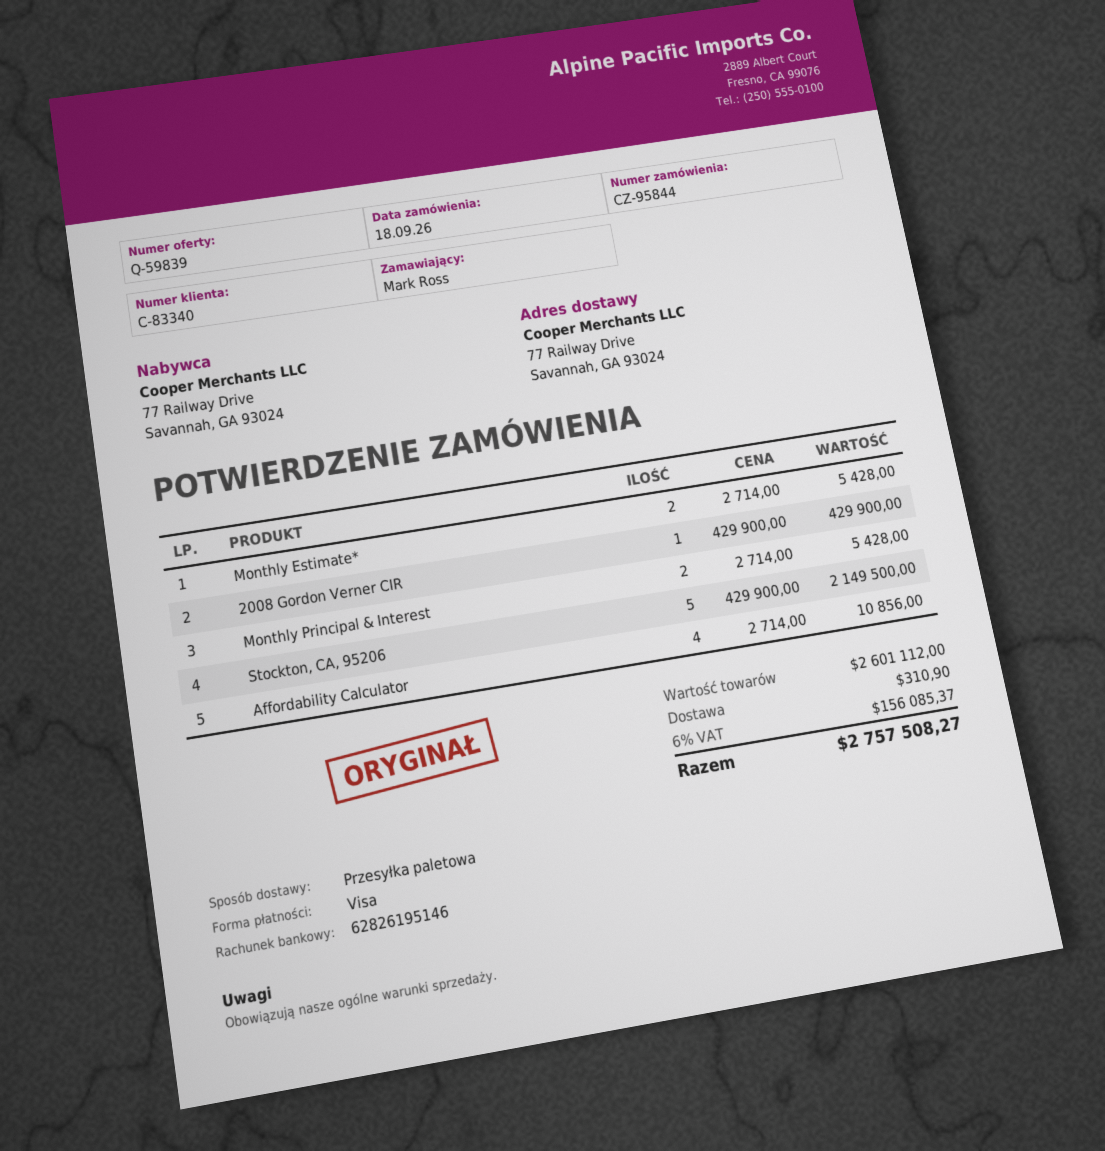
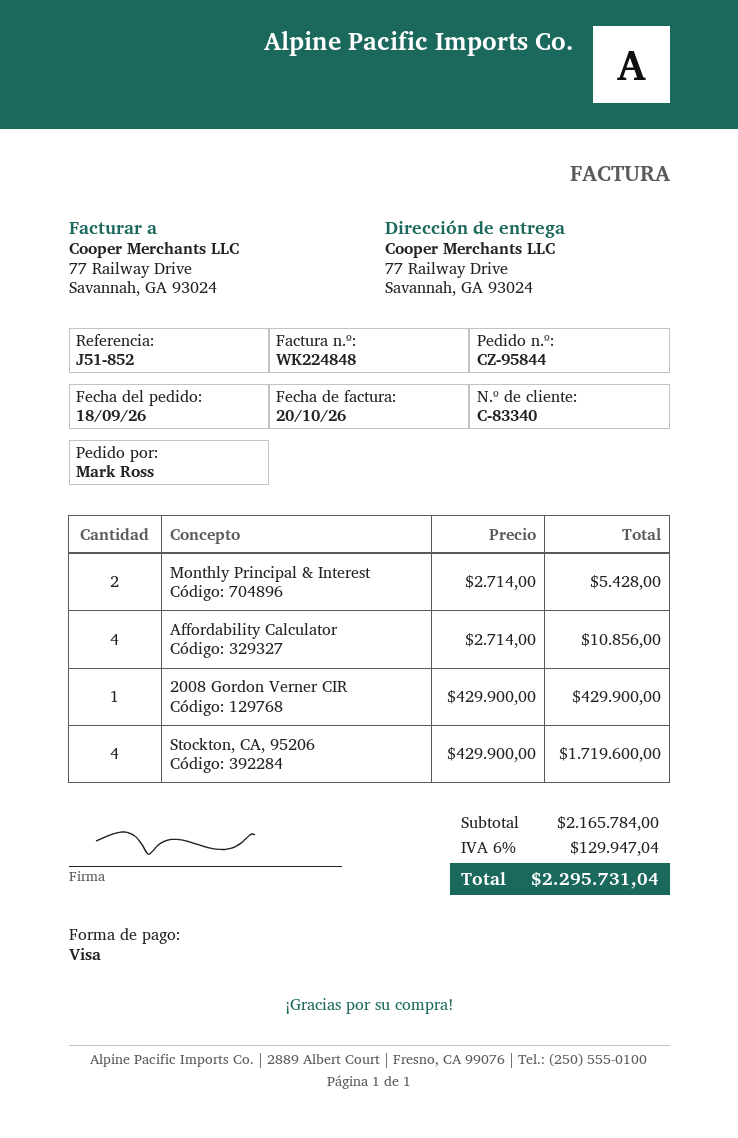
Monthly Estimate*: 2 x 2714.00 = 5428.00 -> none
Stockton, CA, 95206: 5 x 429900.00 = 2149500.00 -> 4 x 429900.00 = 1719600.00
subtotal: 2601112.00 -> 2165784.00
shipping: 310.90 -> none
tax: 6% = 156085.37 -> 6% = 129947.04
total: 2757508.27 -> 2295731.04

